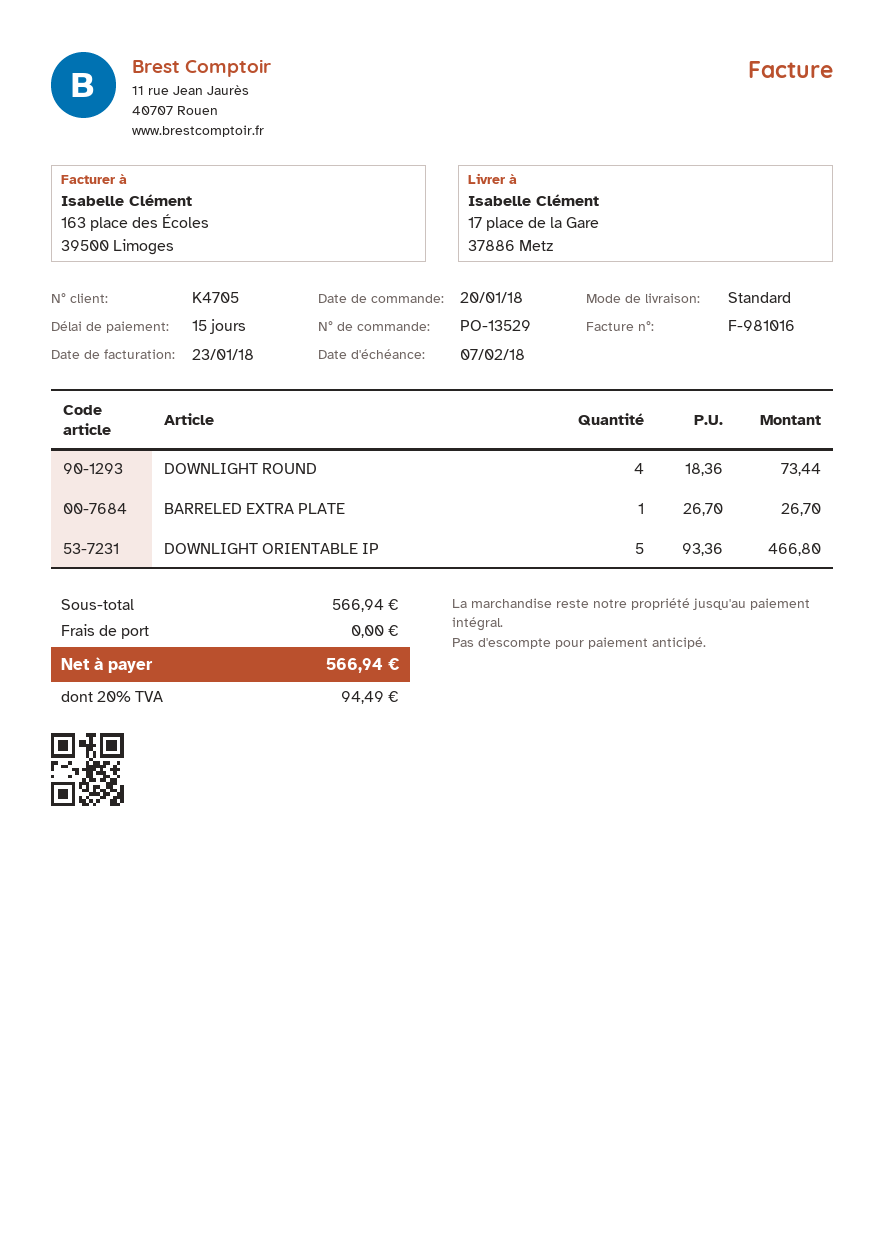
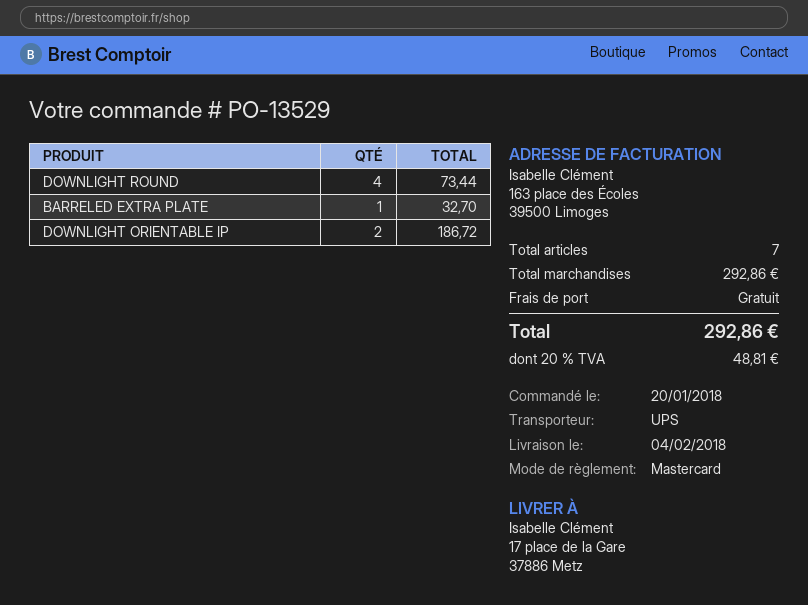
shipping method: standard -> UPS
BARRELED EXTRA PLATE: 1 for 26.70 -> 1 for 32.70
DOWNLIGHT ORIENTABLE IP: 5 for 466.80 -> 2 for 186.72
subtotal: 566.94 -> 292.86
tax: 20% = 94.49 -> 20% = 48.81
total: 566.94 -> 292.86

